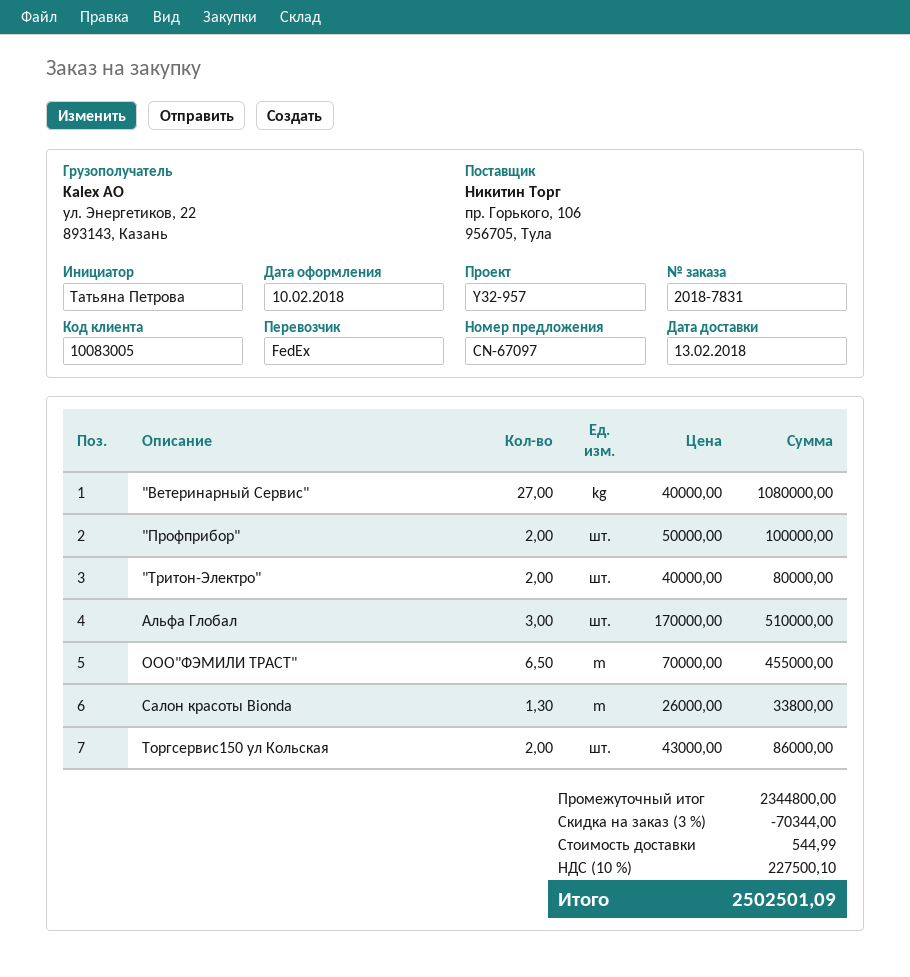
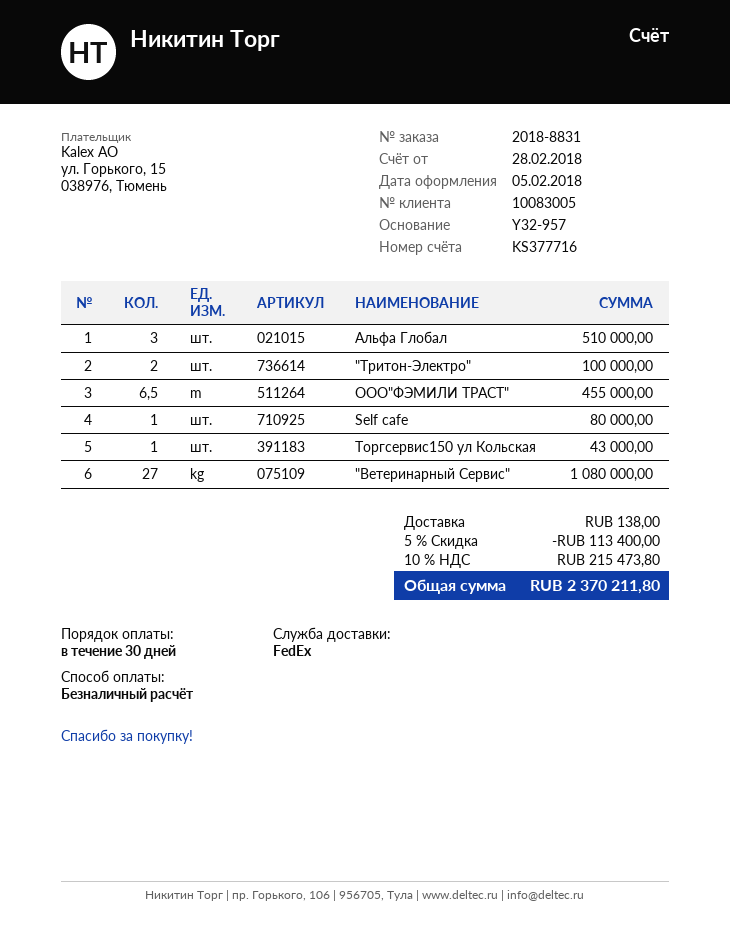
order number: 2018-7831 -> 2018-8831
order date: 2018-02-10 -> 2018-02-05
"Профприбор": 2 for 100000.00 -> none
"Тритон-Электро": 2 for 80000.00 -> 2 for 100000.00
Салон красоты Bionda: 1.3 for 33800.00 -> none
Торгсервис150 ул Кольская: 2 for 86000.00 -> 1 for 43000.00
Self cafe: none -> 1 for 80000.00
discount: 3% = 70344.00 -> 5% = 113400.00
shipping: 544.99 -> 138.00
tax: 10% = 227500.10 -> 10% = 215473.80
total: 2502501.09 -> 2370211.80

